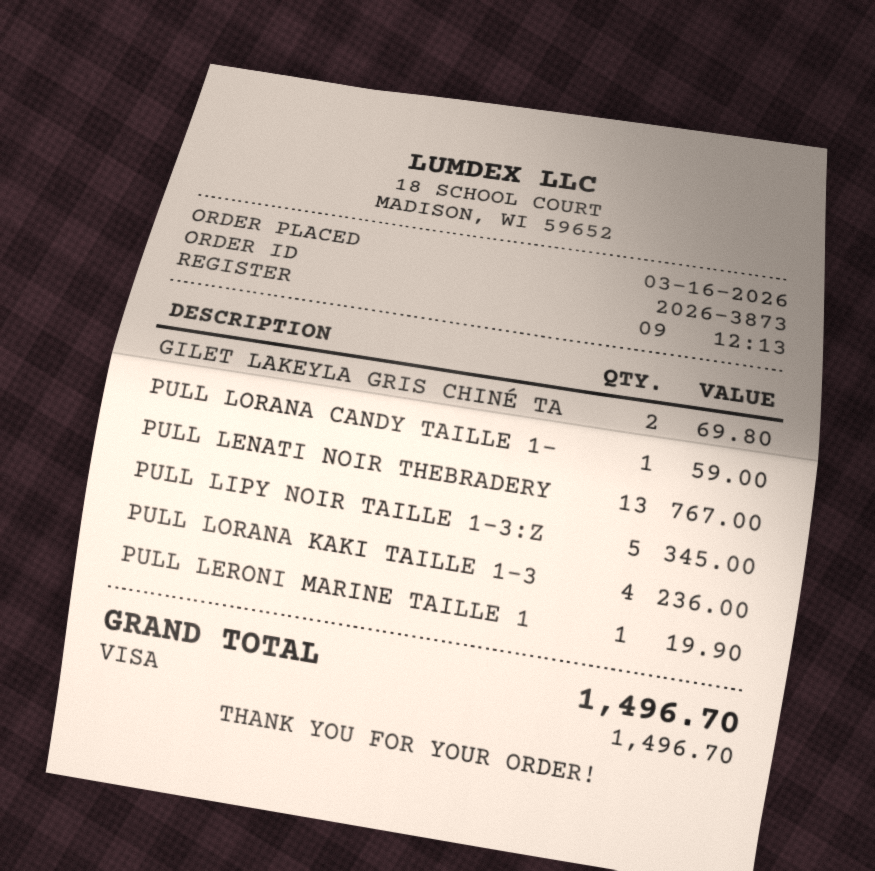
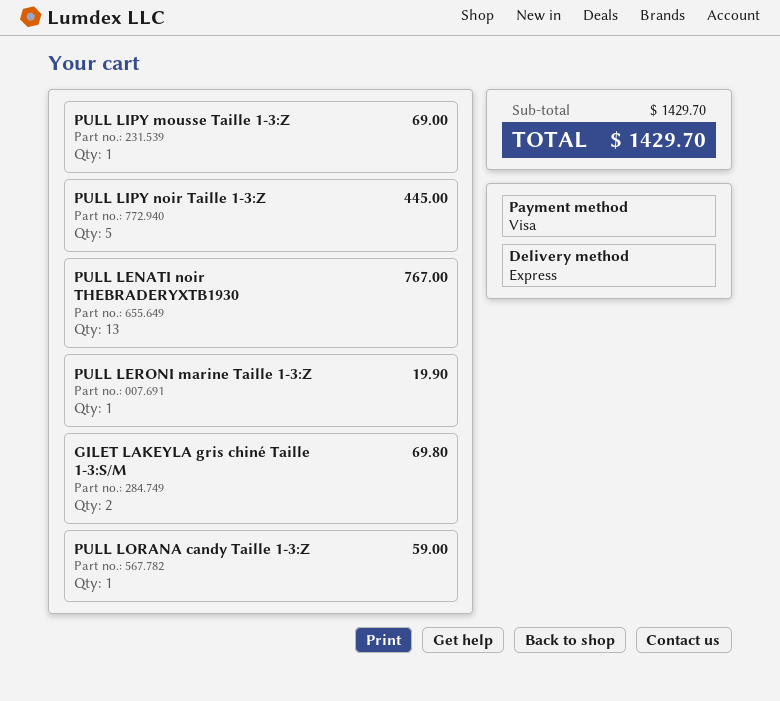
PULL LIPY NOIR TAILLE 1-3:Z: 5 for 345.00 -> 5 for 445.00
PULL LORANA KAKI TAILLE 1-3: 4 for 236.00 -> none
PULL LIPY mousse Taille 1-3:Z: none -> 1 for 69.00
total: 1496.70 -> 1429.70

